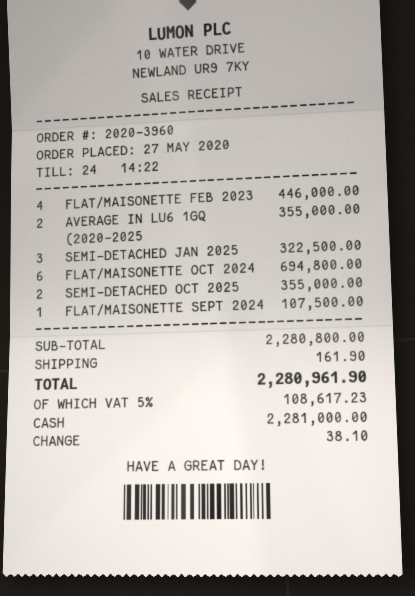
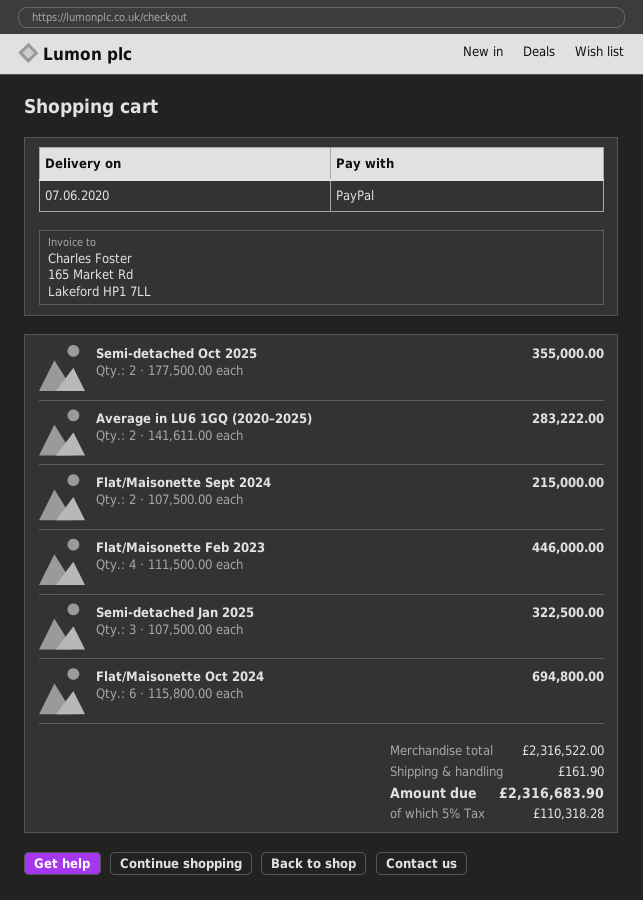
payment method: cash -> PayPal
AVERAGE IN LU6 1GQ (2020–2025: 2 for 355000.00 -> 2 for 283222.00
FLAT/MAISONETTE SEPT 2024: 1 for 107500.00 -> 2 for 215000.00
subtotal: 2280800.00 -> 2316522.00
tax: 5% = 108617.23 -> 5% = 110318.28
total: 2280961.90 -> 2316683.90

